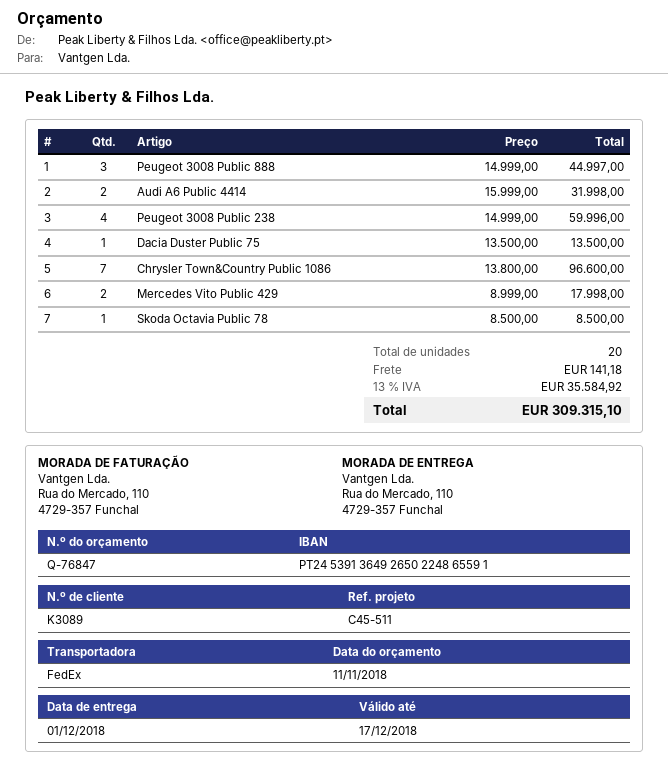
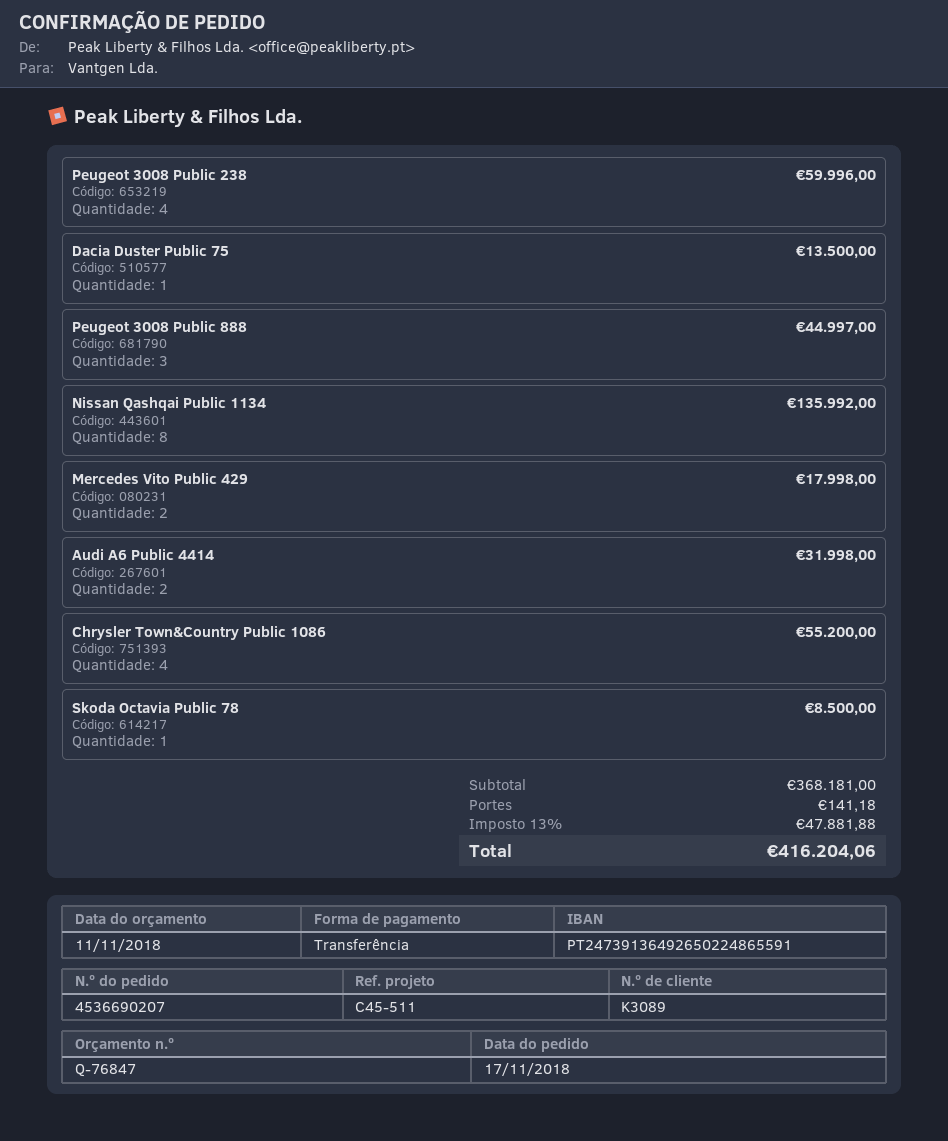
bank account: PT24539136492650224865591 -> PT24739136492650224865591
Chrysler Town&Country Public 1086: 7 for 96600.00 -> 4 for 55200.00
Nissan Qashqai Public 1134: none -> 8 for 135992.00
tax: 13% = 35584.92 -> 13% = 47881.88
total: 309315.10 -> 416204.06

